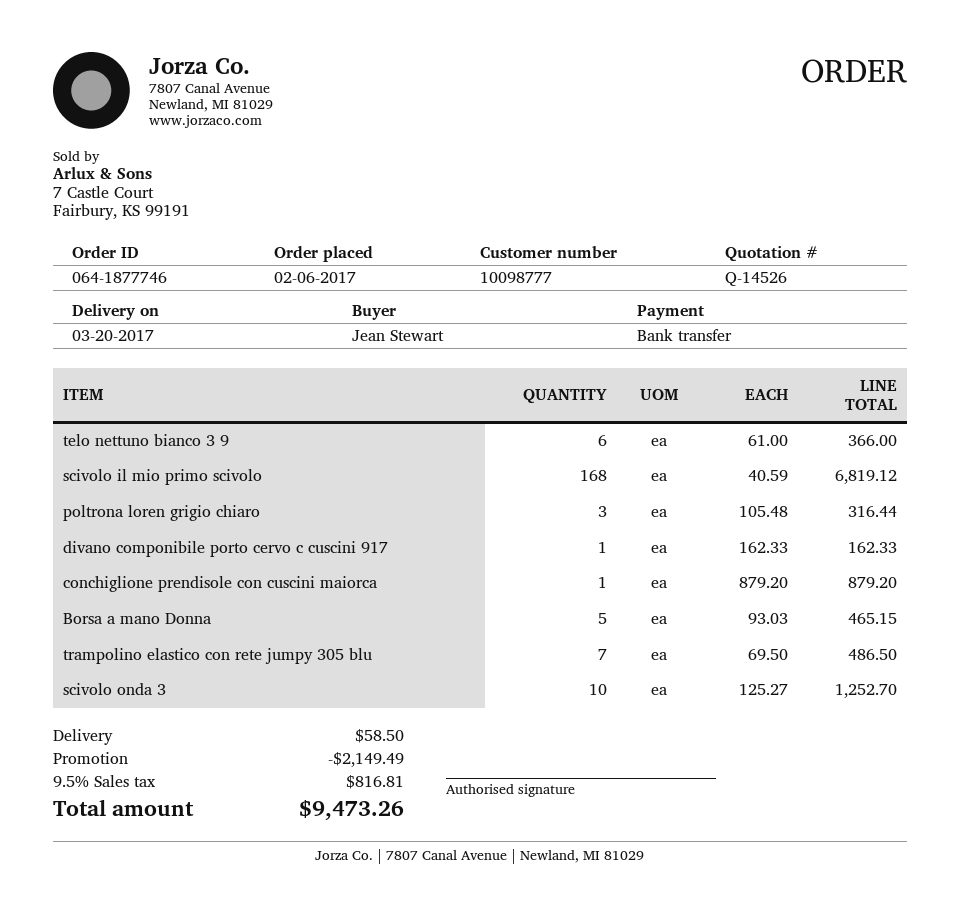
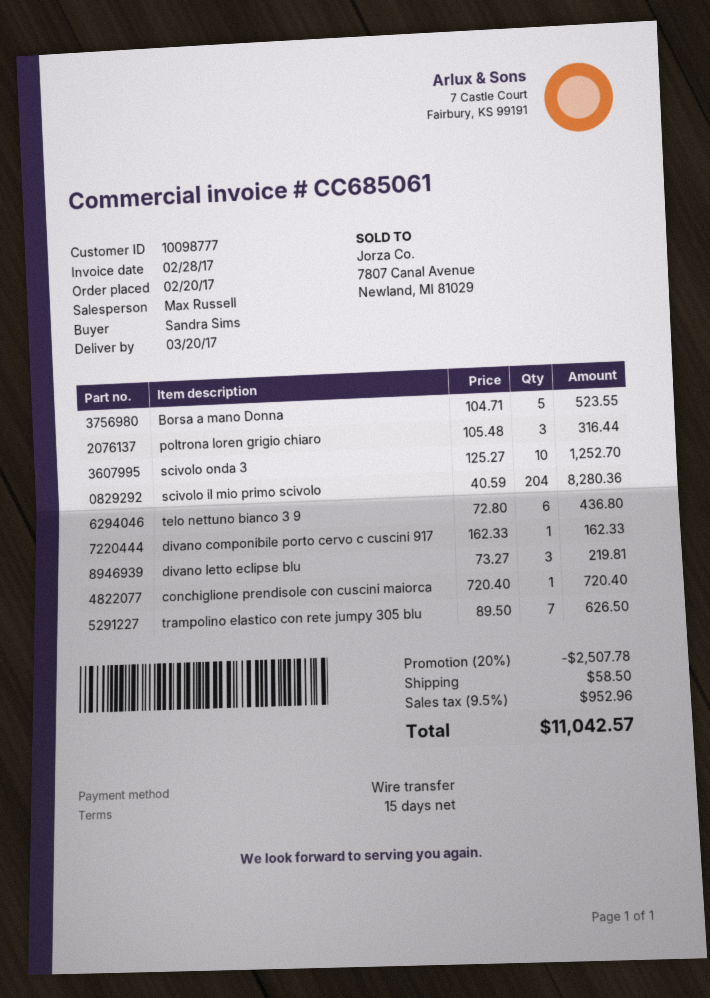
order date: 2017-02-06 -> 2017-02-20
ordered by: Jean Stewart -> Sandra Sims
telo nettuno bianco 3 9: 6 x 61.00 = 366.00 -> 6 x 72.80 = 436.80
scivolo il mio primo scivolo: 168 x 40.59 = 6819.12 -> 204 x 40.59 = 8280.36
conchiglione prendisole con cuscini maiorca: 1 x 879.20 = 879.20 -> 1 x 720.40 = 720.40
Borsa a mano Donna: 5 x 93.03 = 465.15 -> 5 x 104.71 = 523.55
trampolino elastico con rete jumpy 305 blu: 7 x 69.50 = 486.50 -> 7 x 89.50 = 626.50
divano letto eclipse blu: none -> 3 x 73.27 = 219.81
discount: 2149.49 -> 2507.78
tax: 9.5% = 816.81 -> 9.5% = 952.96
total: 9473.26 -> 11042.57

